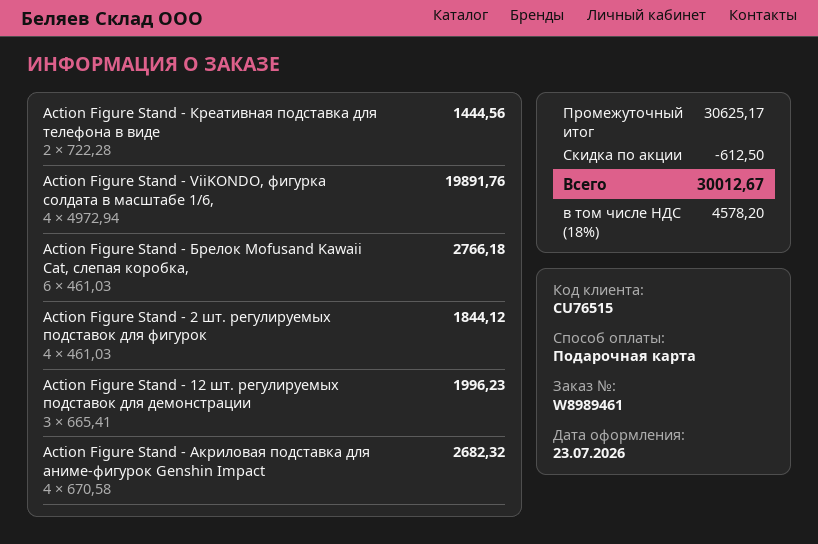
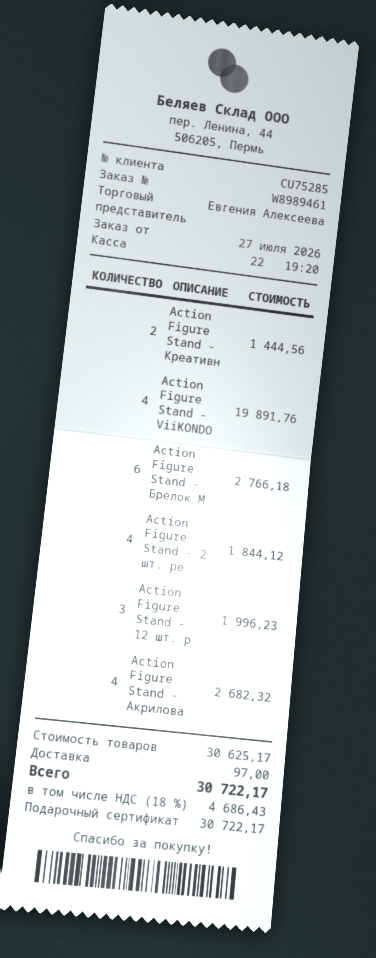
order date: 2026-07-23 -> 2026-07-27
customer number: CU76515 -> CU75285
discount: 612.50 -> none
shipping: none -> 97.00
tax: 18% = 4578.20 -> 18% = 4686.43
total: 30012.67 -> 30722.17

